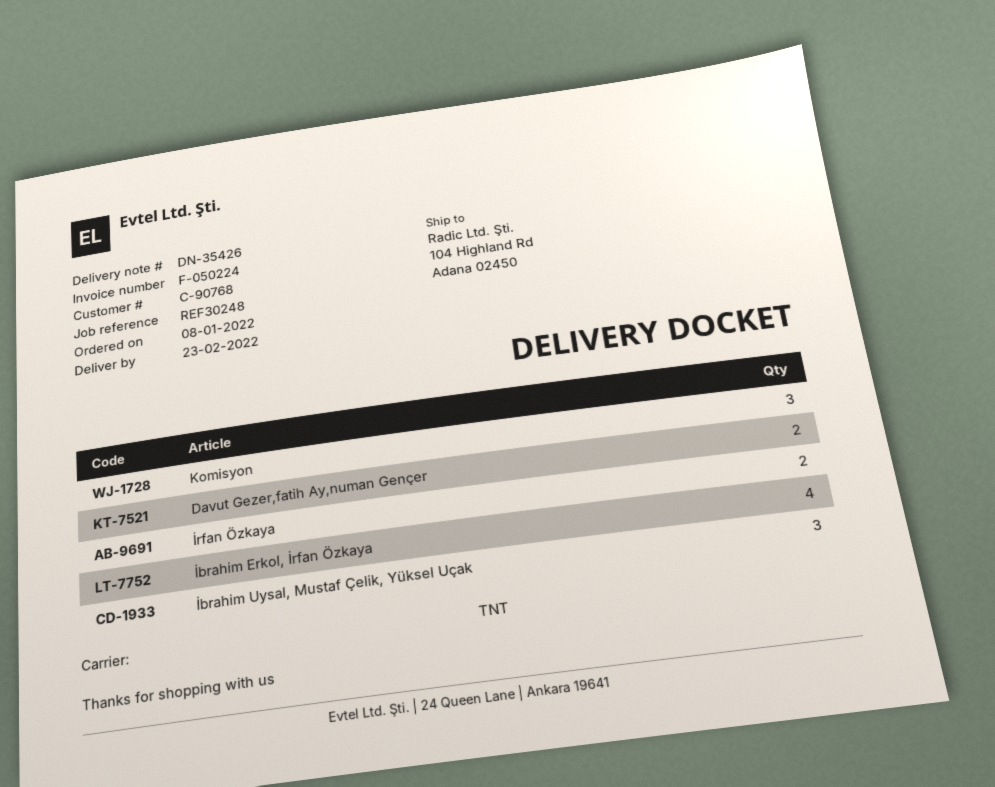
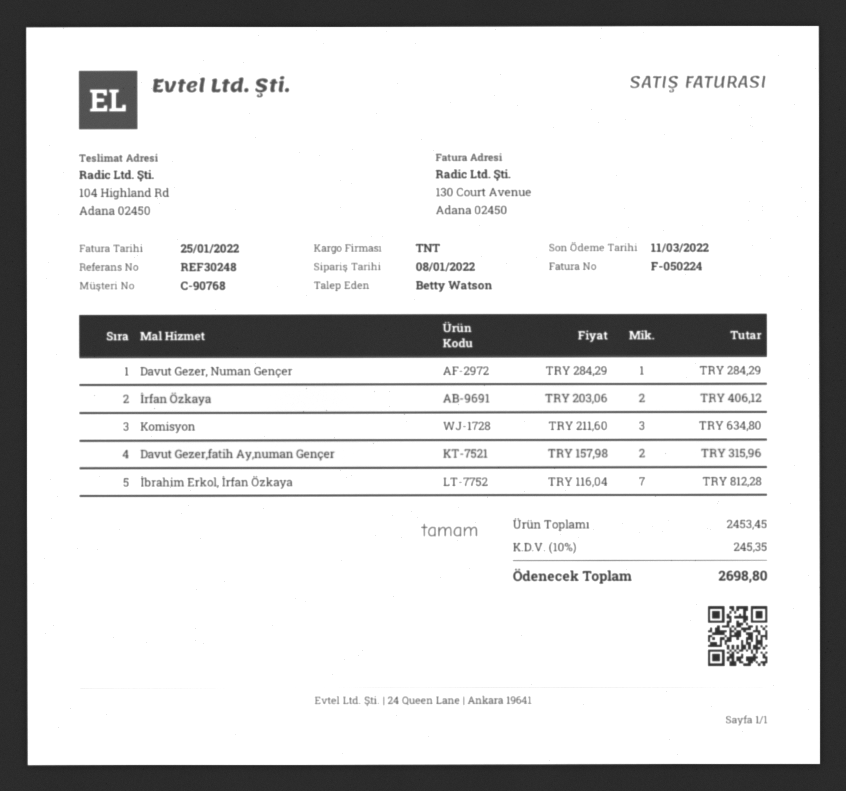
İbrahim Erkol, İrfan Özkaya: 4 -> 7
İbrahim Uysal, Mustaf Çelik, Yüksel Uçak: 3 -> none
Davut Gezer, Numan Gençer: none -> 1

